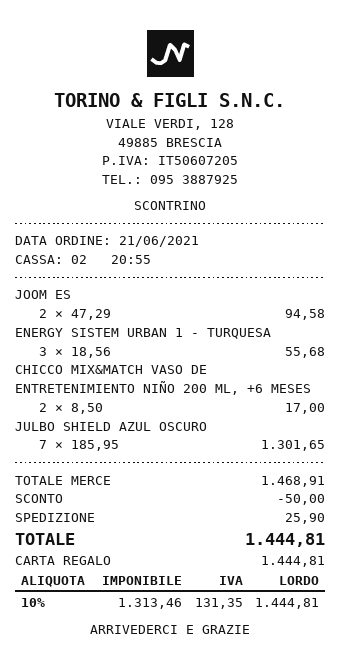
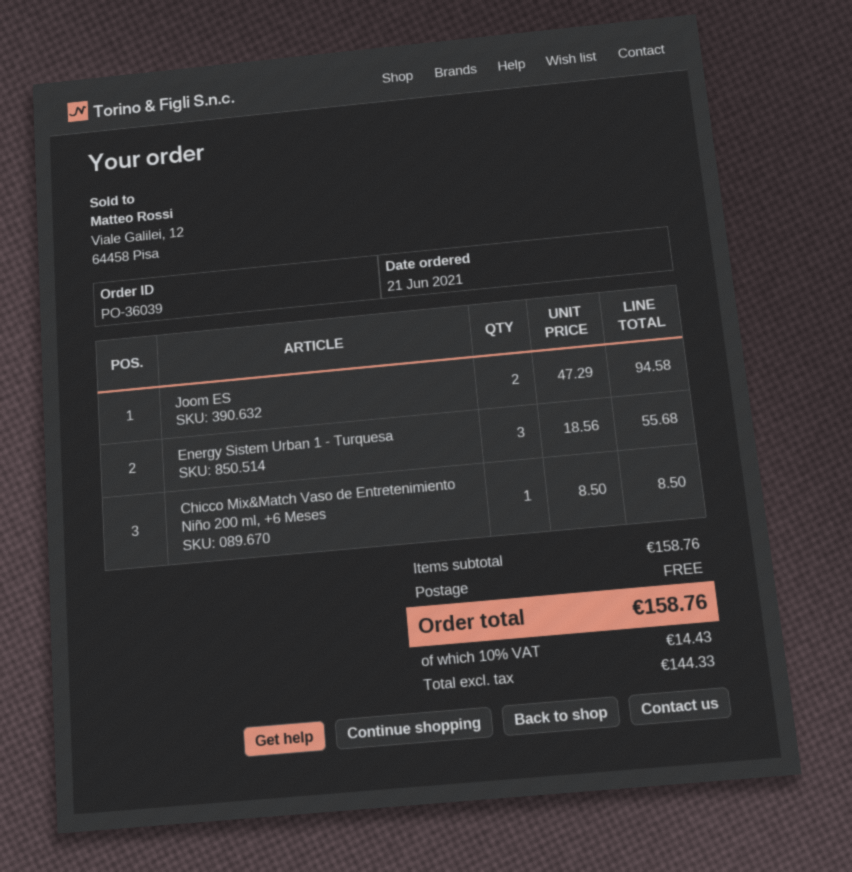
CHICCO MIX&MATCH VASO DE ENTRETENIMIENTO NIÑO 200 ML, +6 MESES: 2 x 8.50 = 17.00 -> 1 x 8.50 = 8.50
JULBO SHIELD AZUL OSCURO: 7 x 185.95 = 1301.65 -> none
subtotal: 1468.91 -> 158.76
discount: 50.00 -> none
shipping: 25.90 -> 0.00
net: 1313.46 -> 144.33
tax: 10% = 131.35 -> 10% = 14.43
total: 1444.81 -> 158.76

